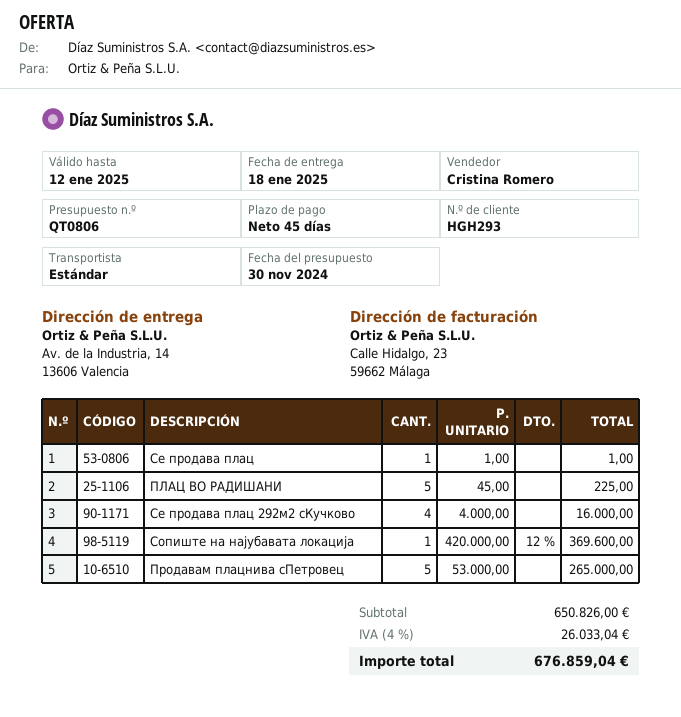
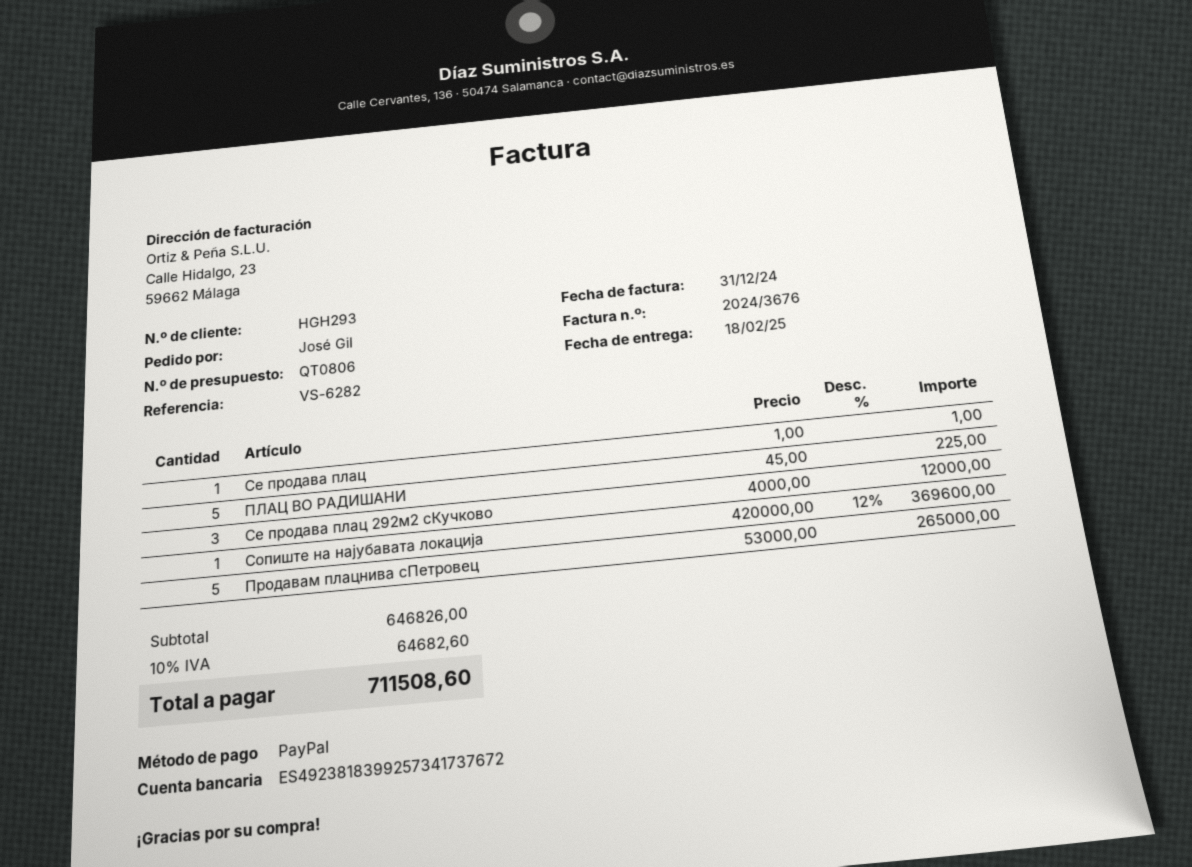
delivery date: 2025-01-18 -> 2025-02-18
Се продава плац 292м2 сКучково: 4 x 4000.00 = 16000.00 -> 3 x 4000.00 = 12000.00
subtotal: 650826.00 -> 646826.00
tax: 4% = 26033.04 -> 10% = 64682.60
total: 676859.04 -> 711508.60

